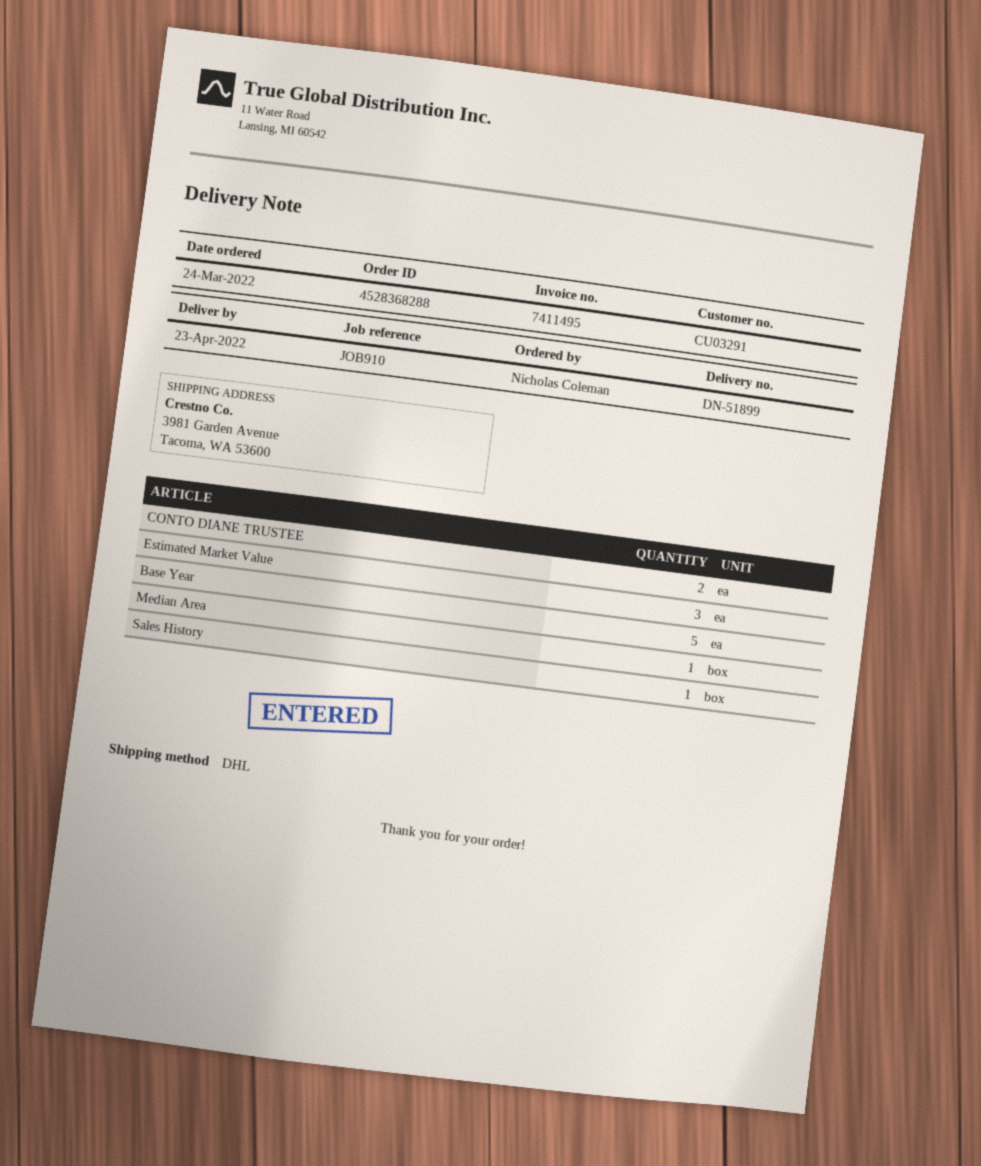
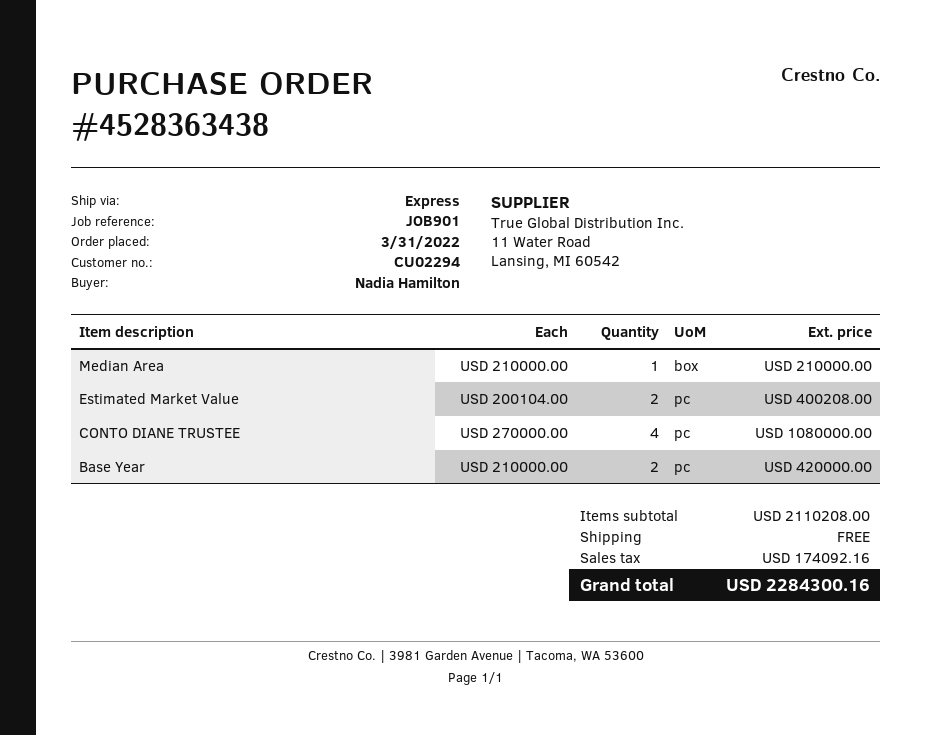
order number: 4528368288 -> 4528363438
order date: 2022-03-24 -> 2022-03-31
customer number: CU03291 -> CU02294
reference: JOB910 -> JOB901
ordered by: Nicholas Coleman -> Nadia Hamilton
shipping method: DHL -> express
CONTO DIANE TRUSTEE: 2 -> 4
Estimated Market Value: 3 -> 2
Base Year: 5 -> 2
Sales History: 1 -> none

